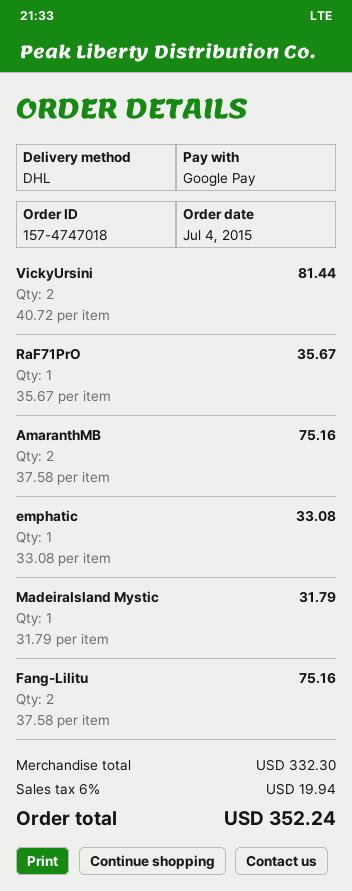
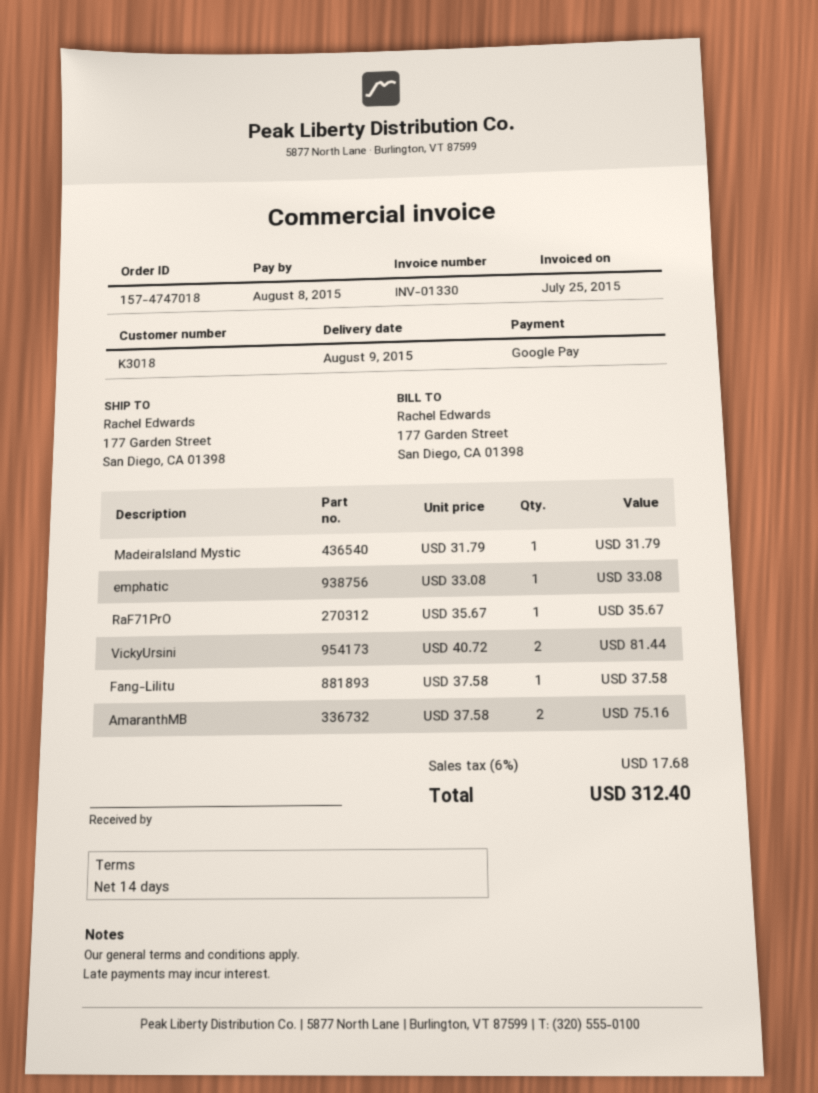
Fang-Lilitu: 2 x 37.58 = 75.16 -> 1 x 37.58 = 37.58
tax: 6% = 19.94 -> 6% = 17.68
total: 352.24 -> 312.40

